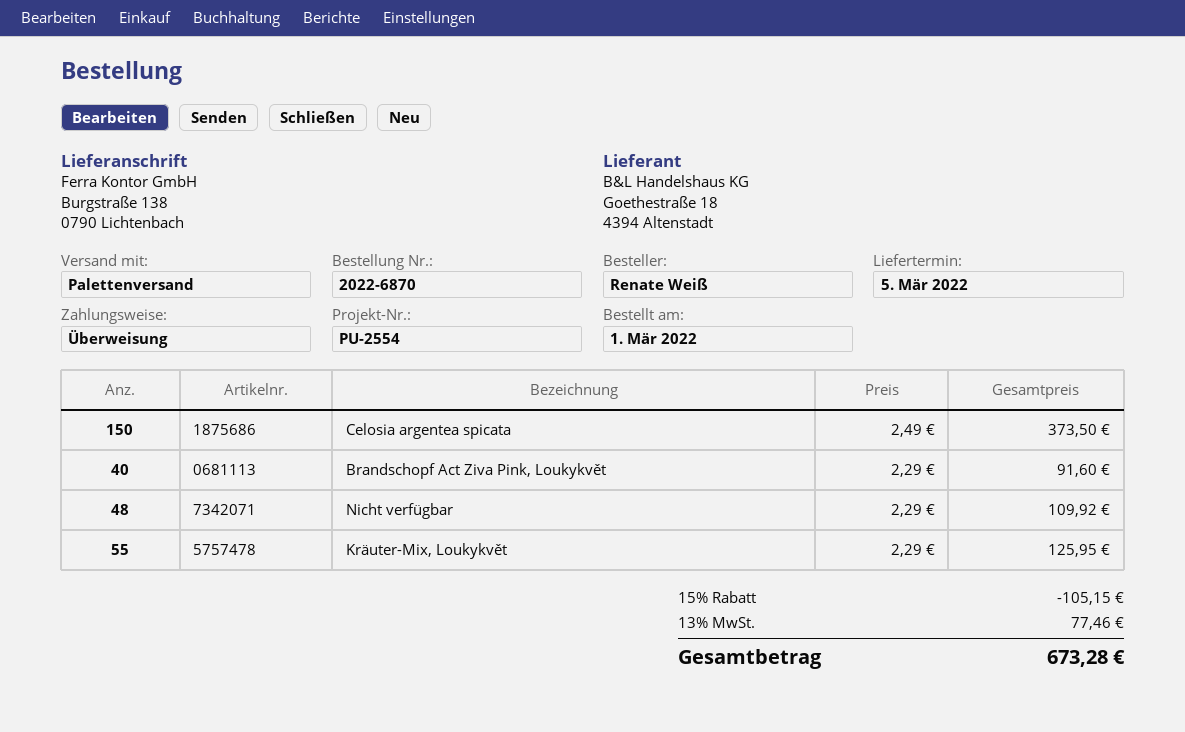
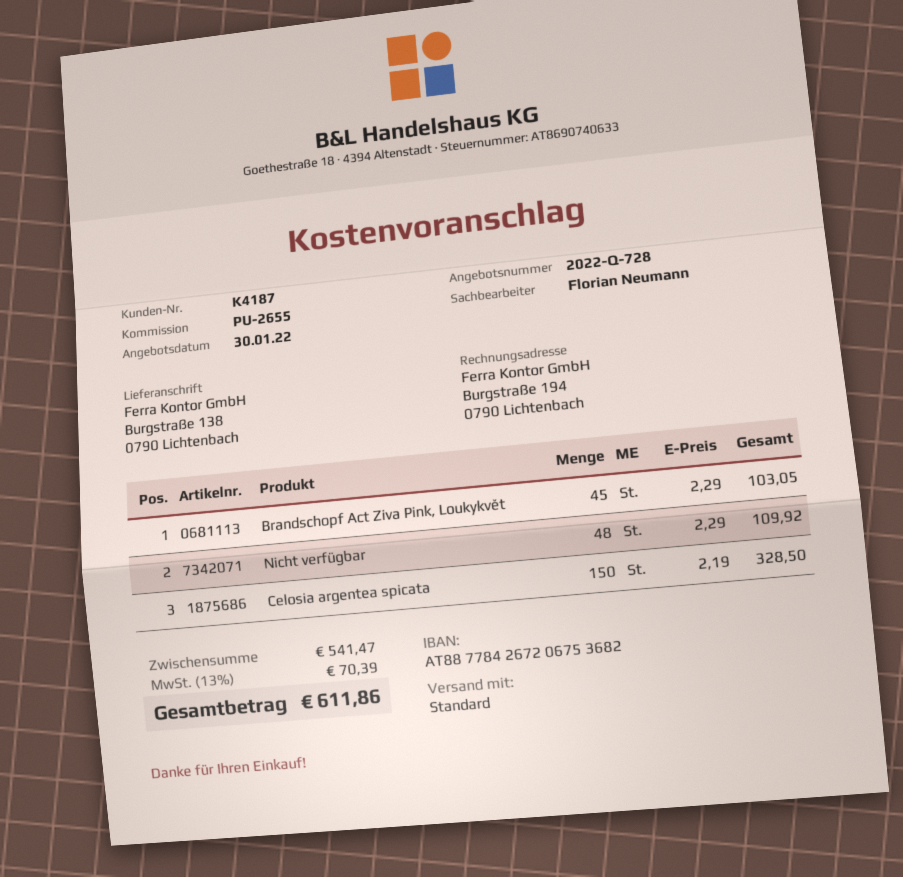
reference: PU-2554 -> PU-2655
shipping method: pallet freight -> standard
Celosia argentea spicata: 150 x 2.49 = 373.50 -> 150 x 2.19 = 328.50
Brandschopf Act Ziva Pink, Loukykvět: 40 x 2.29 = 91.60 -> 45 x 2.29 = 103.05
Kräuter-Mix, Loukykvět: 55 x 2.29 = 125.95 -> none
discount: 15% = 105.15 -> none
tax: 13% = 77.46 -> 13% = 70.39
total: 673.28 -> 611.86

